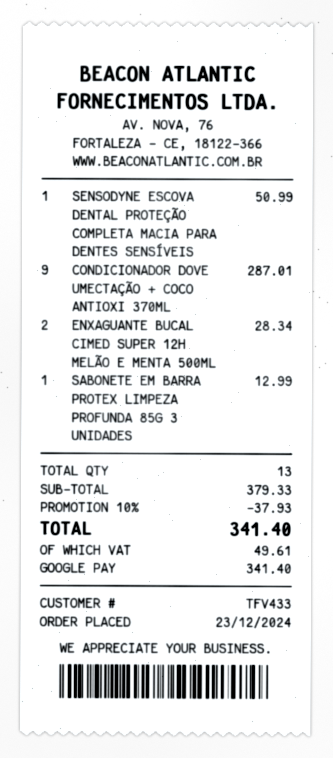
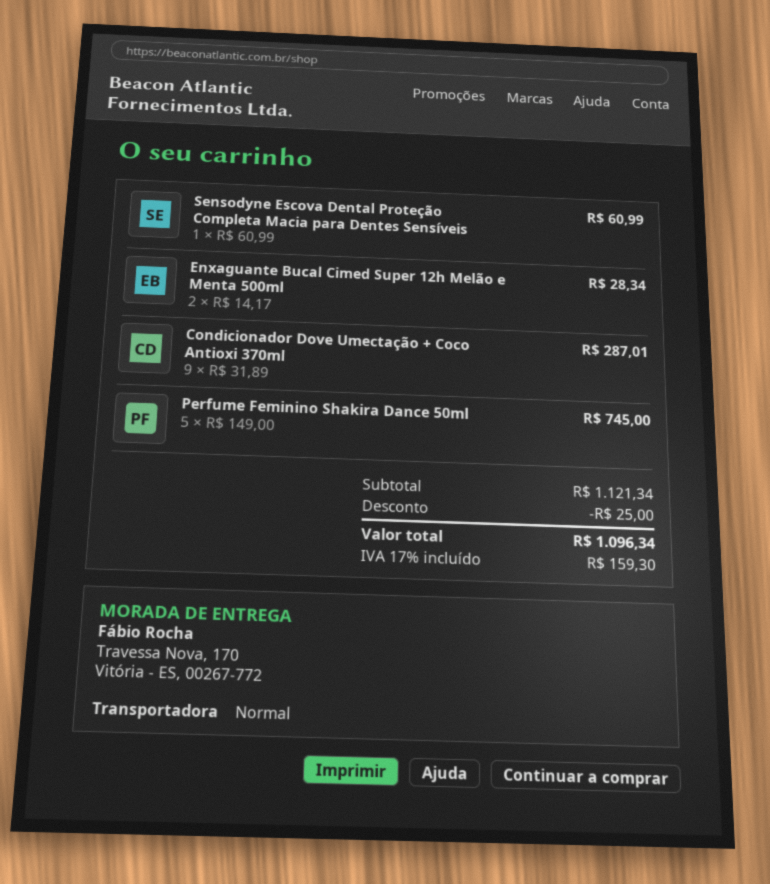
SENSODYNE ESCOVA DENTAL PROTEÇÃO COMPLETA MACIA PARA DENTES SENSÍVEIS: 1 for 50.99 -> 1 for 60.99
SABONETE EM BARRA PROTEX LIMPEZA PROFUNDA 85G 3 UNIDADES: 1 for 12.99 -> none
Perfume Feminino Shakira Dance 50ml: none -> 5 for 745.00
subtotal: 379.33 -> 1121.34
discount: 37.93 -> 25.00
tax: 49.61 -> 159.30
total: 341.40 -> 1096.34

